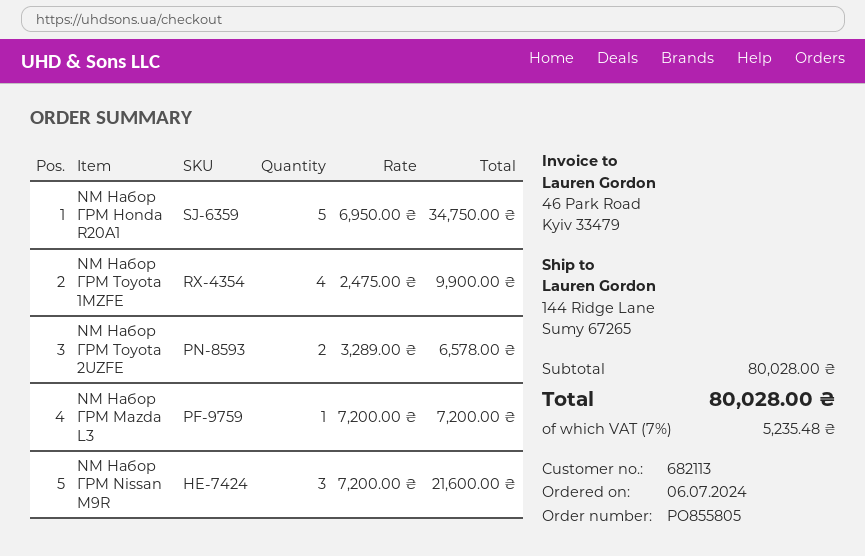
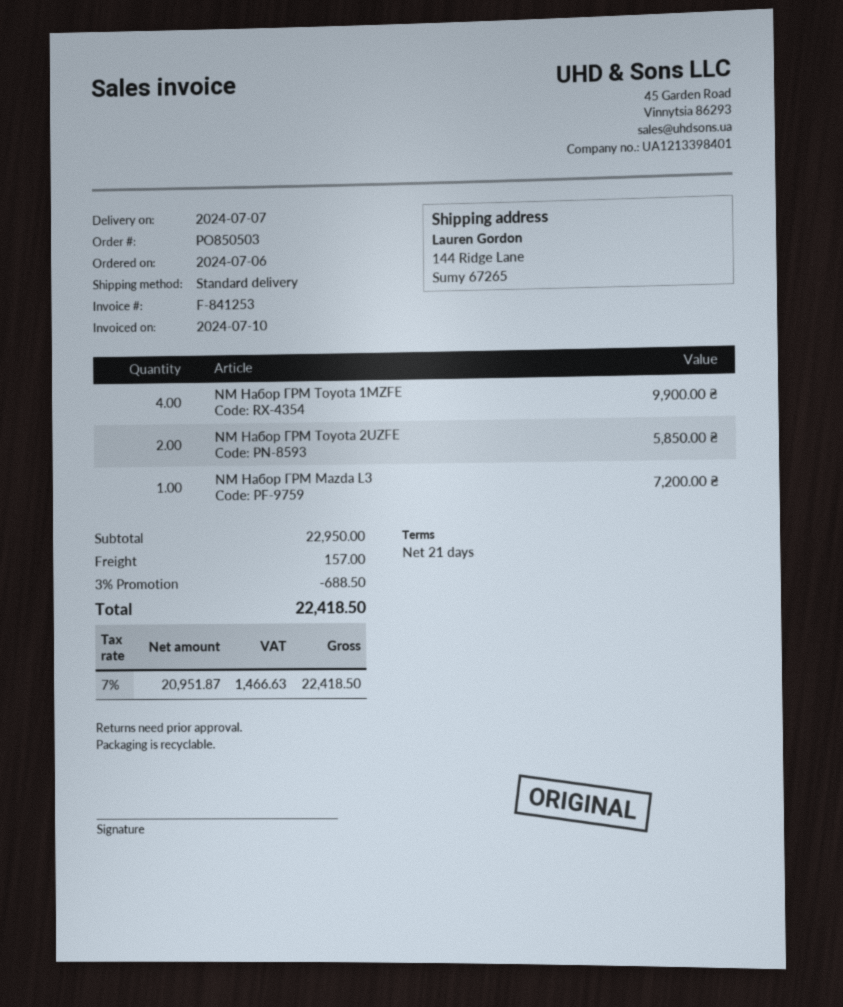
order number: PO855805 -> PO850503
NM Набор ГРМ Honda R20A1: 5 for 34750.00 -> none
NM Набор ГРМ Toyota 2UZFE: 2 for 6578.00 -> 2 for 5850.00
NM Набор ГРМ Nissan M9R: 3 for 21600.00 -> none
subtotal: 80028.00 -> 22950.00
discount: none -> 3% = 688.50
shipping: none -> 157.00
tax: 7% = 5235.48 -> 7% = 1466.63
total: 80028.00 -> 22418.50

